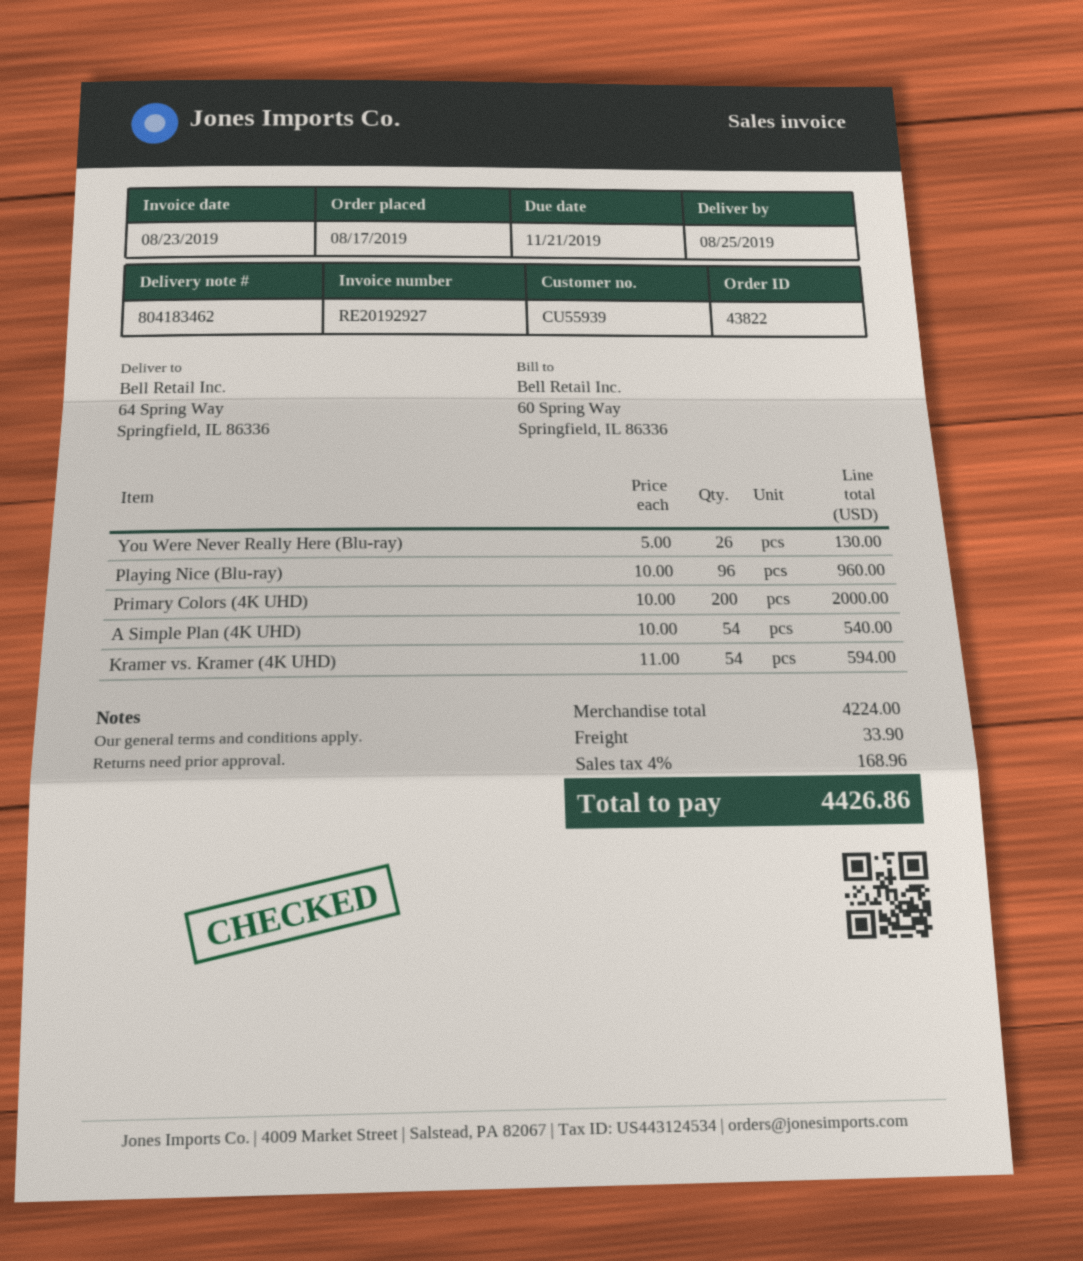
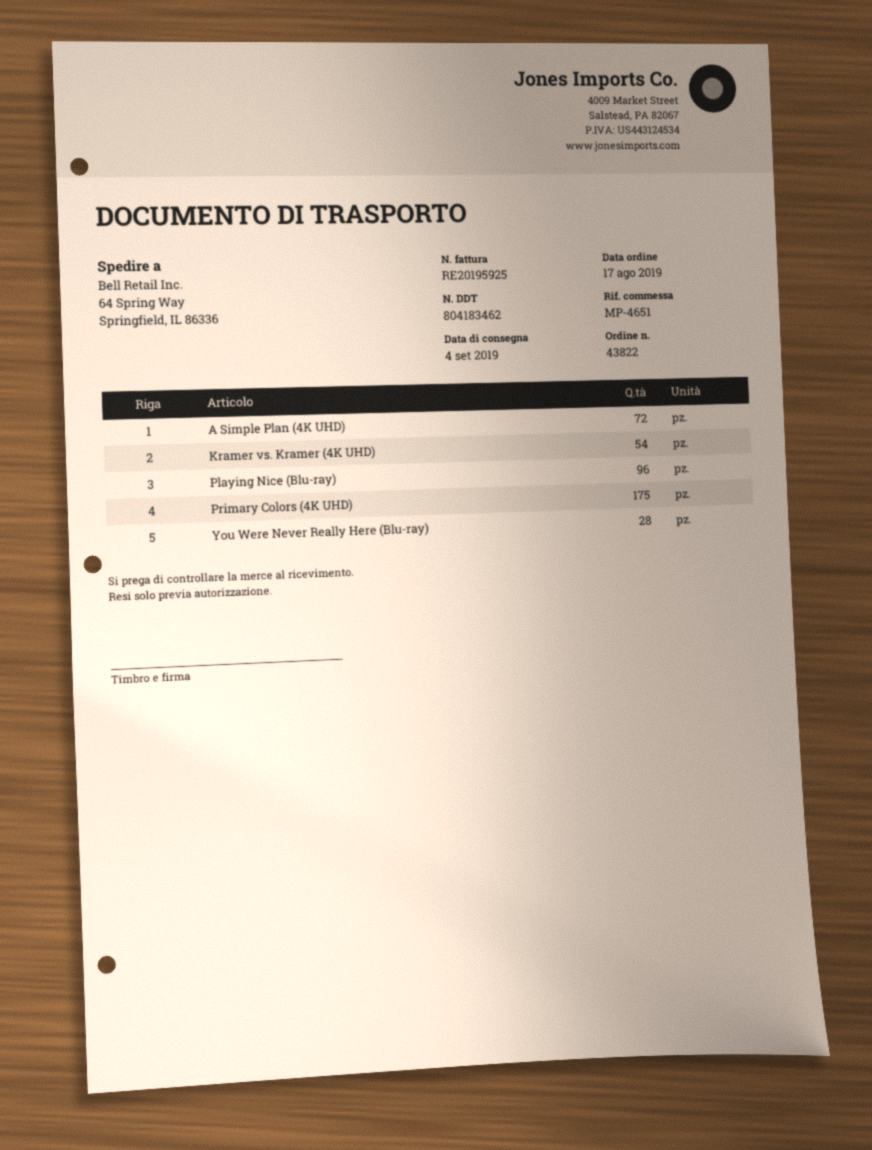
delivery date: 2019-08-25 -> 2019-09-04
invoice number: RE20192927 -> RE20195925
You Were Never Really Here (Blu-ray): 26 -> 28
Primary Colors (4K UHD): 200 -> 175
A Simple Plan (4K UHD): 54 -> 72

